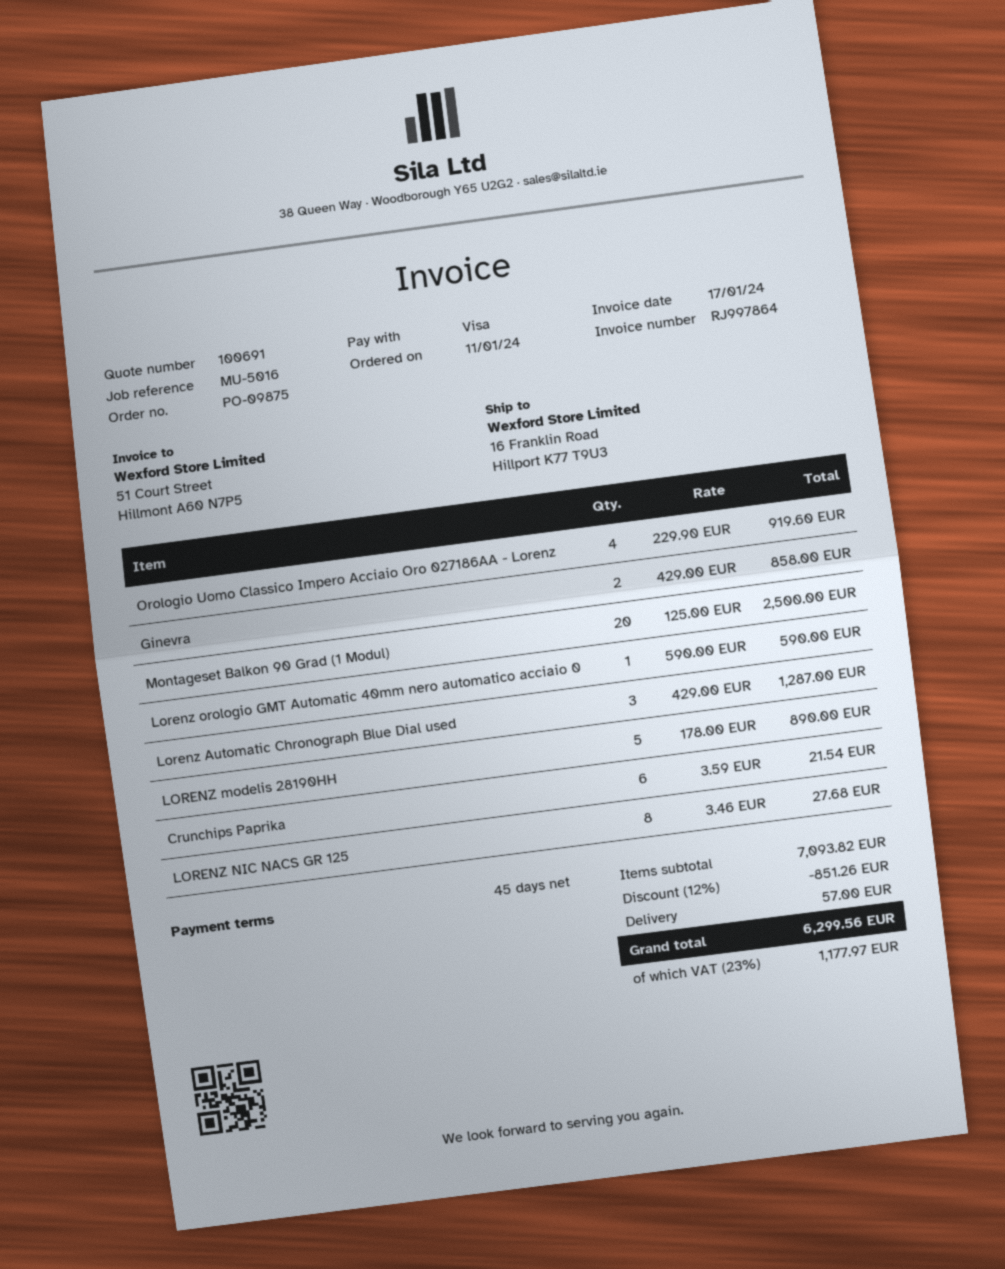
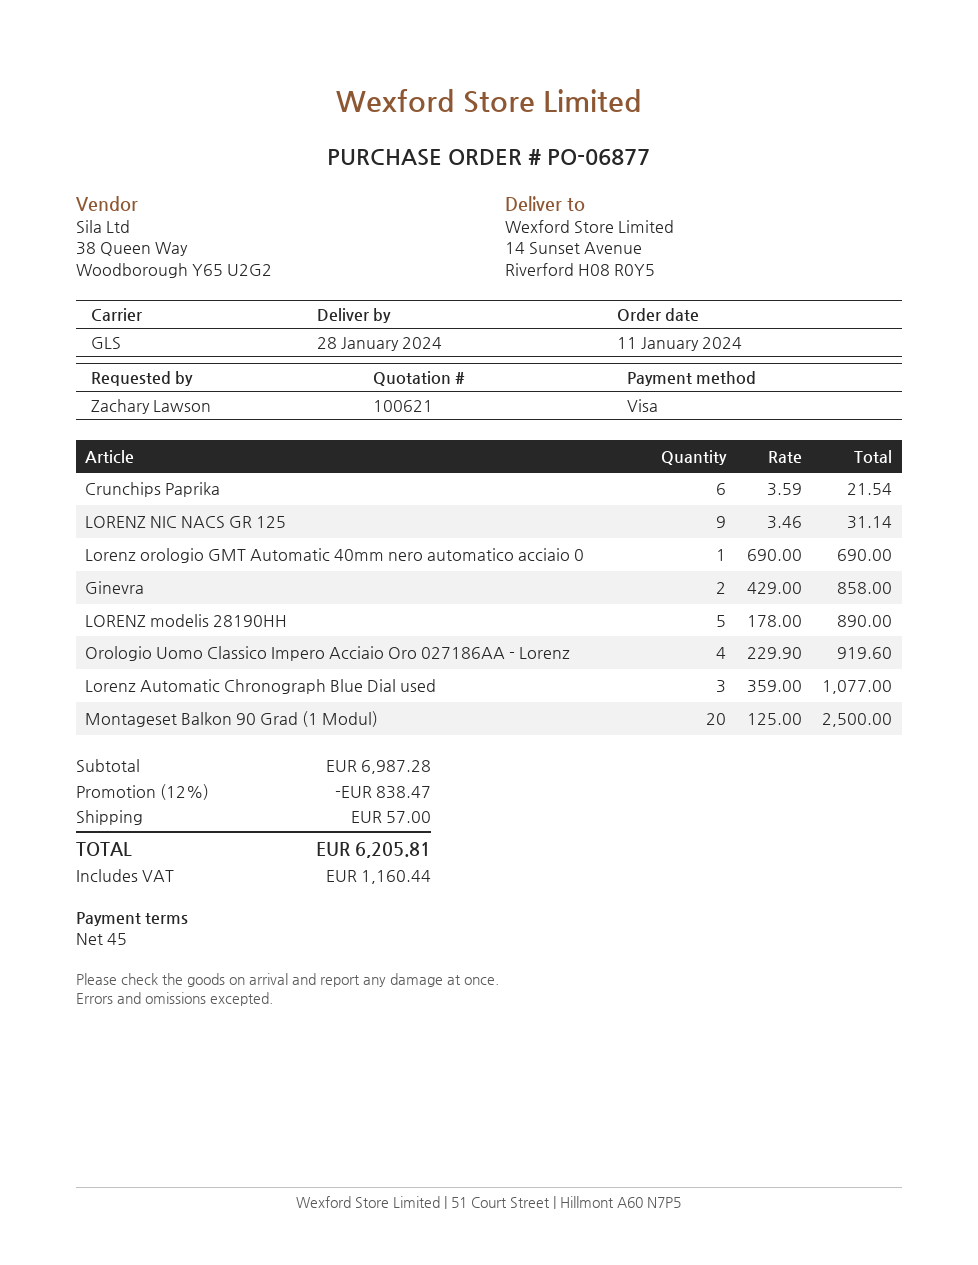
quote number: 100691 -> 100621
order number: PO-09875 -> PO-06877
ship to: 16 Franklin Road, Hillport K77 T9U3 -> 14 Sunset Avenue, Riverford H08 R0Y5
Lorenz orologio GMT Automatic 40mm nero automatico acciaio 0: 1 x 590.00 = 590.00 -> 1 x 690.00 = 690.00
Lorenz Automatic Chronograph Blue Dial used: 3 x 429.00 = 1287.00 -> 3 x 359.00 = 1077.00
LORENZ NIC NACS GR 125: 8 x 3.46 = 27.68 -> 9 x 3.46 = 31.14
subtotal: 7093.82 -> 6987.28
discount: 12% = 851.26 -> 12% = 838.47
tax: 1177.97 -> 1160.44
total: 6299.56 -> 6205.81

